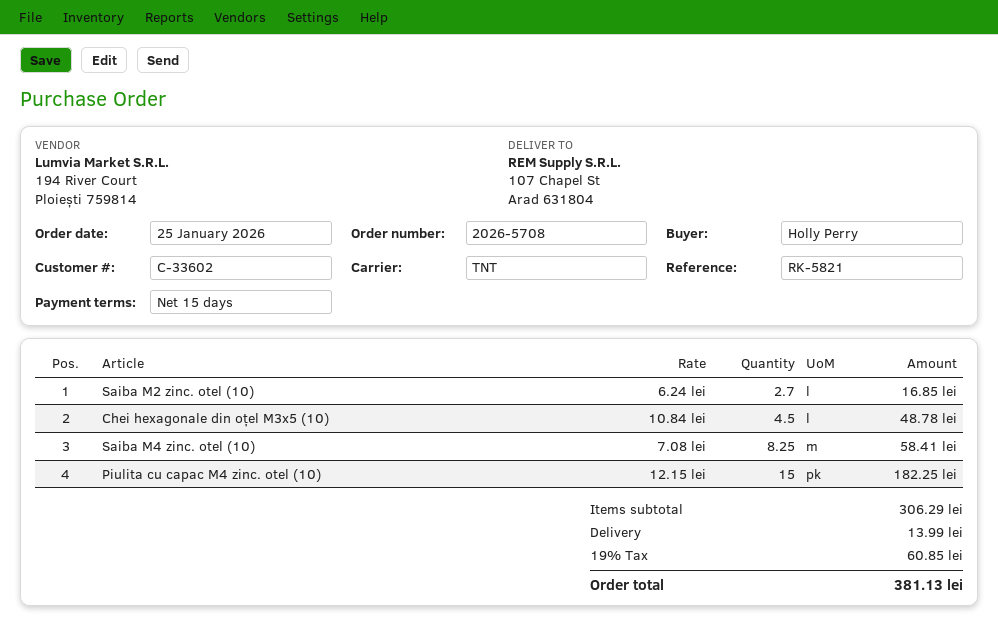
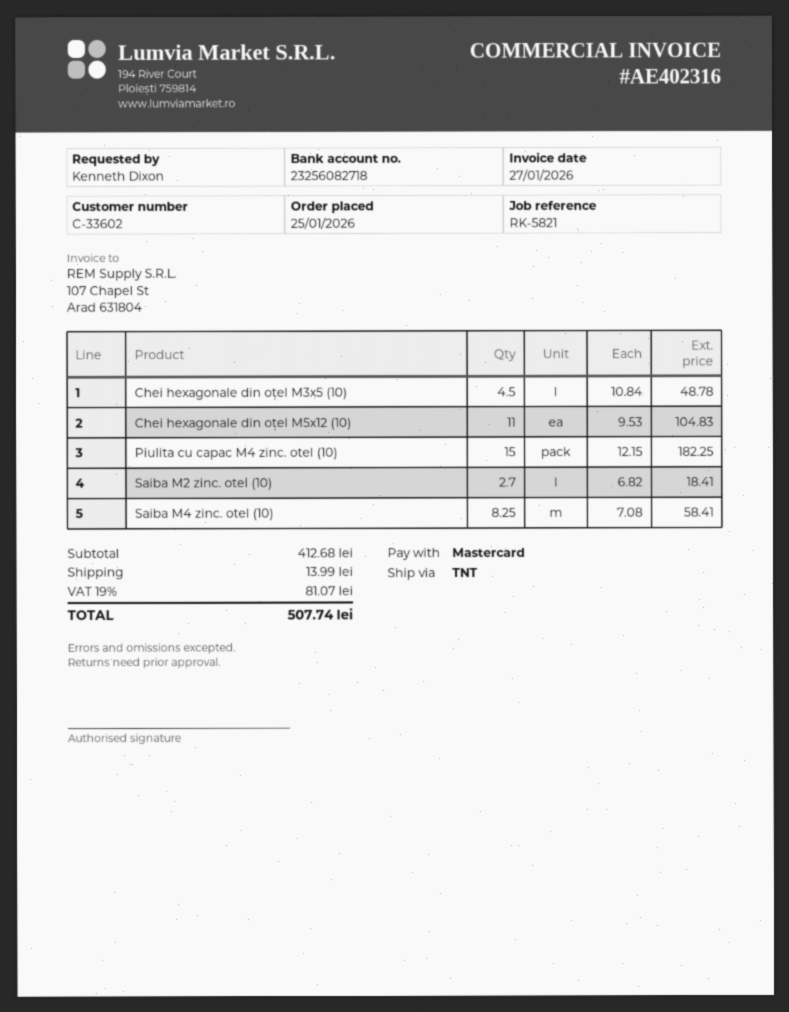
ordered by: Holly Perry -> Kenneth Dixon
Saiba M2 zinc. otel (10): 2.7 x 6.24 = 16.85 -> 2.7 x 6.82 = 18.41
Chei hexagonale din oțel M5x12 (10): none -> 11 x 9.53 = 104.83
subtotal: 306.29 -> 412.68
tax: 19% = 60.85 -> 19% = 81.07
total: 381.13 -> 507.74

